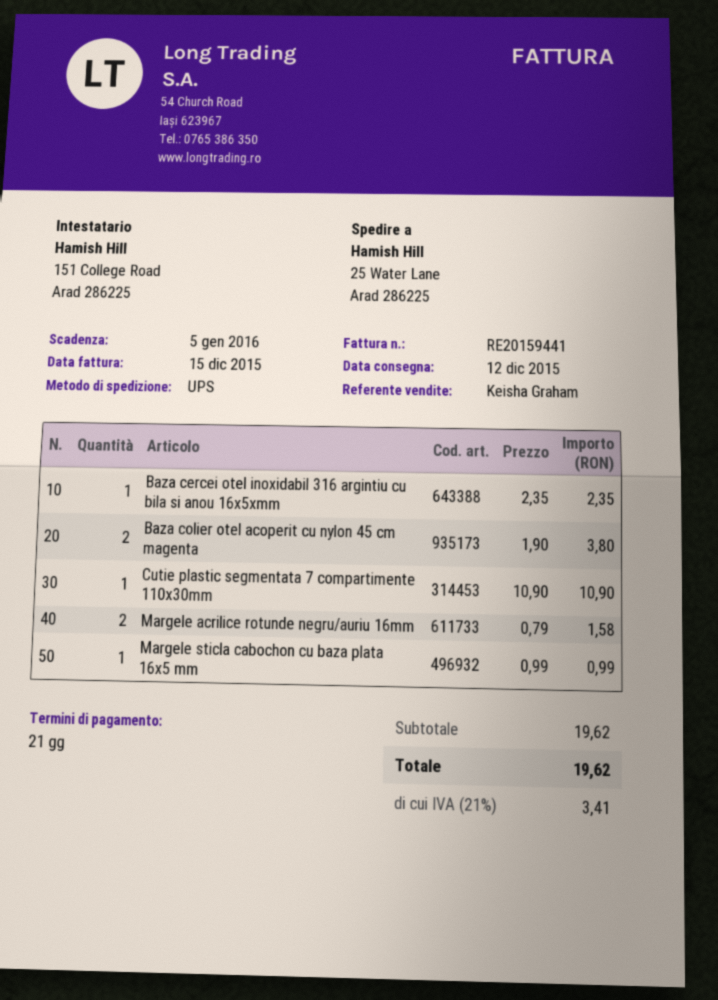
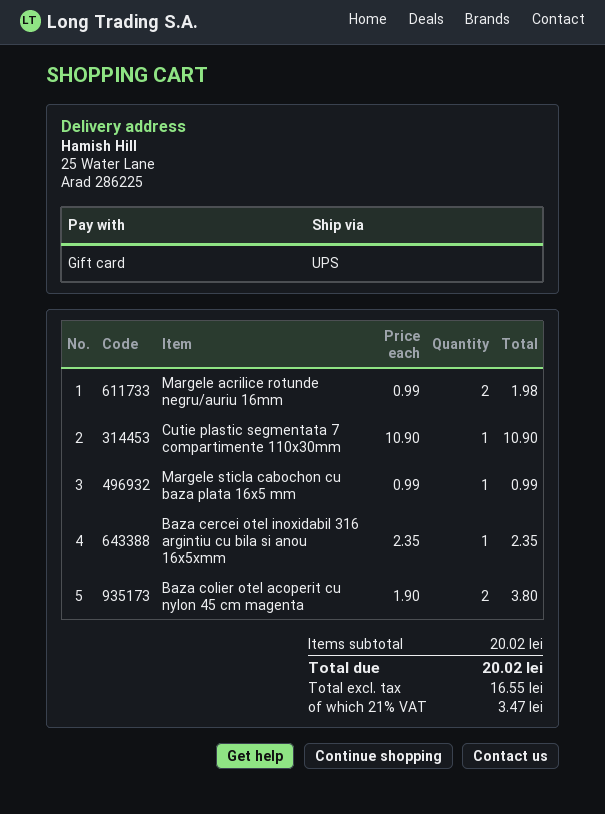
Margele acrilice rotunde negru/auriu 16mm: 2 x 0.79 = 1.58 -> 2 x 0.99 = 1.98
subtotal: 19.62 -> 20.02
tax: 21% = 3.41 -> 21% = 3.47
total: 19.62 -> 20.02

